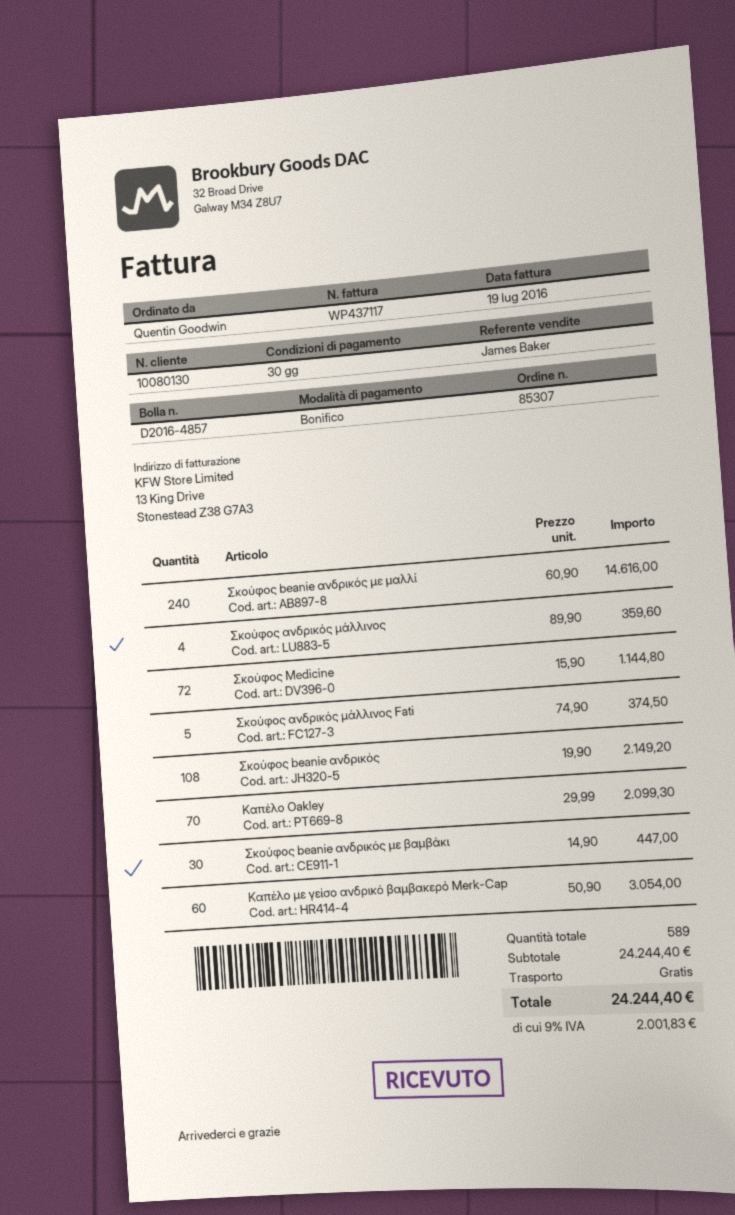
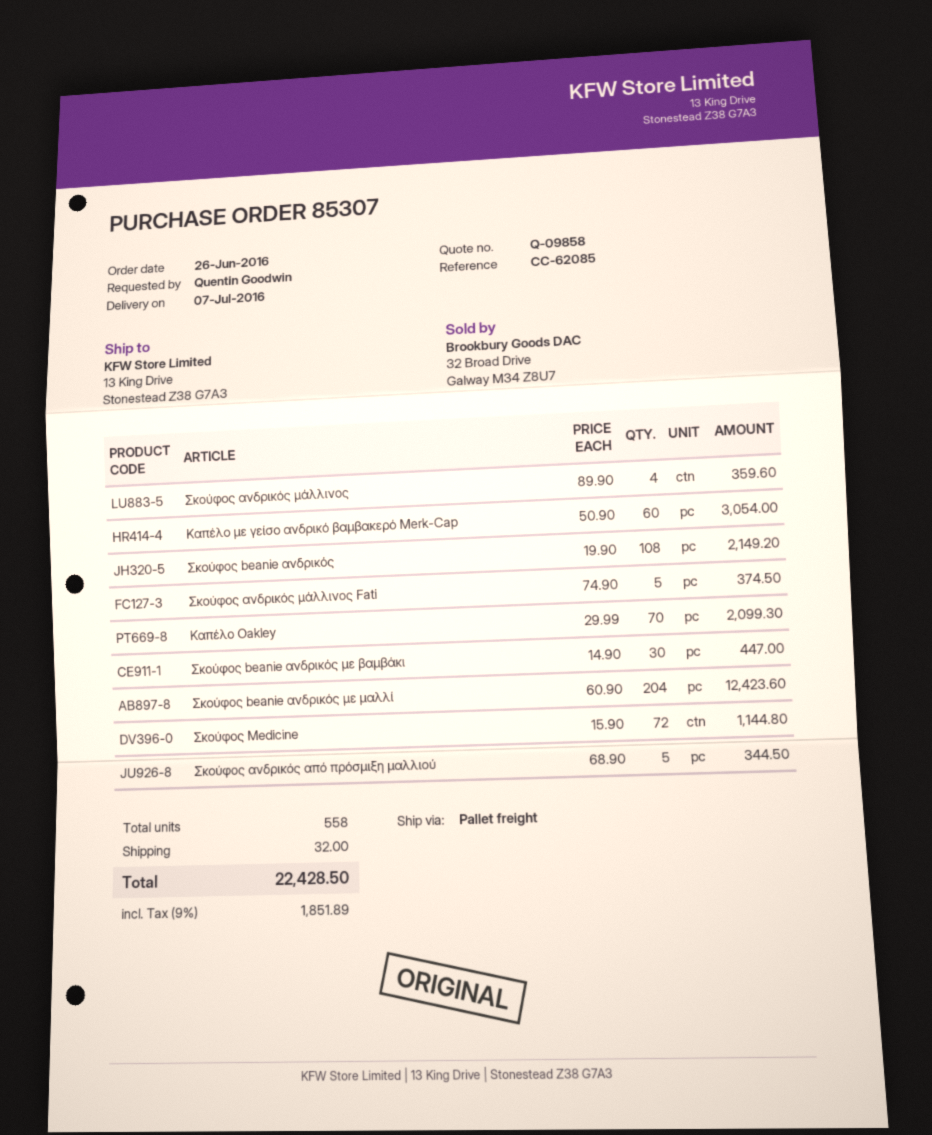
Σκούφος beanie ανδρικός με μαλλί: 240 x 60.90 = 14616.00 -> 204 x 60.90 = 12423.60
Σκούφος ανδρικός από πρόσμιξη μαλλιού: none -> 5 x 68.90 = 344.50
total quantity: 589 -> 558
shipping: 0.00 -> 32.00
tax: 9% = 2001.83 -> 9% = 1851.89
total: 24244.40 -> 22428.50

